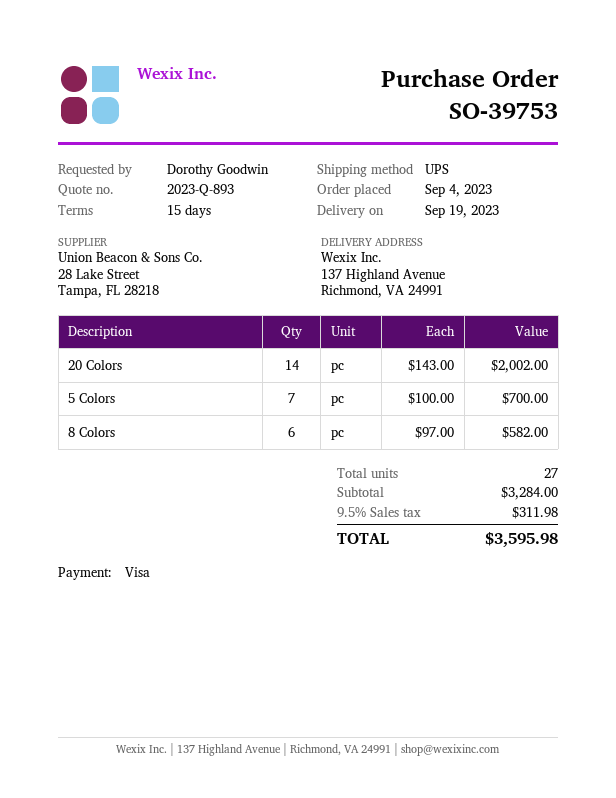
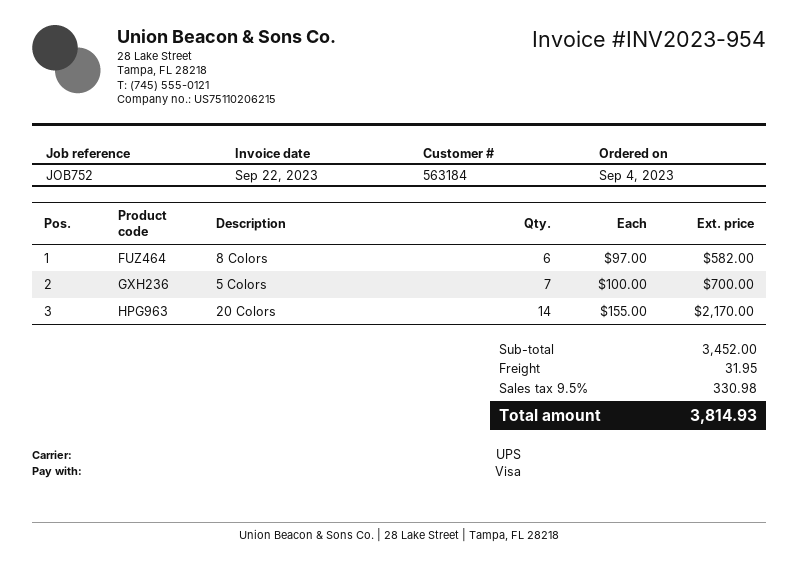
20 Colors: 14 x 143.00 = 2002.00 -> 14 x 155.00 = 2170.00
subtotal: 3284.00 -> 3452.00
shipping: none -> 31.95
tax: 9.5% = 311.98 -> 9.5% = 330.98
total: 3595.98 -> 3814.93

